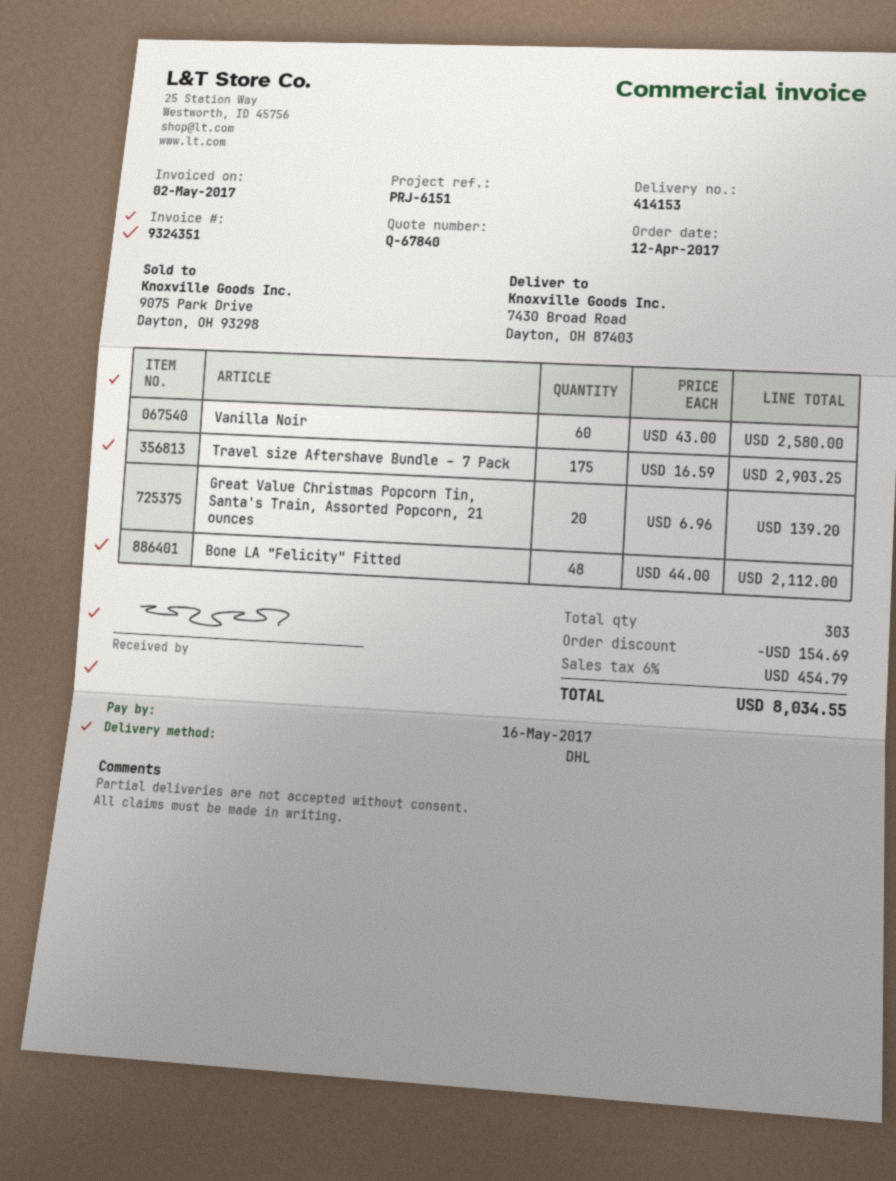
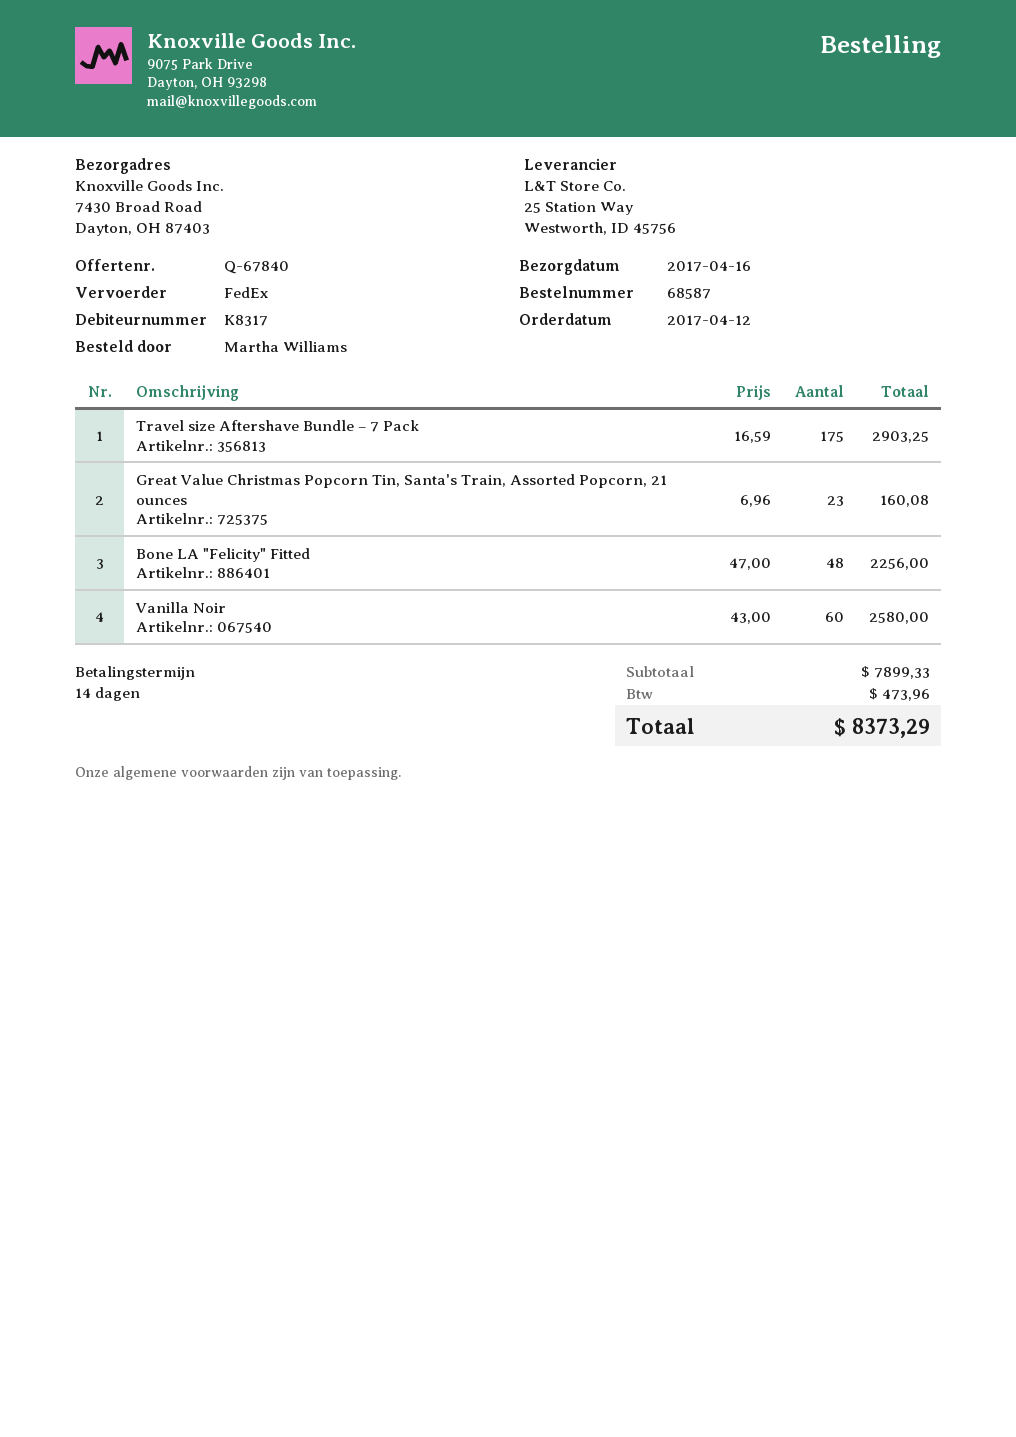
shipping method: DHL -> FedEx
Great Value Christmas Popcorn Tin, Santa's Train, Assorted Popcorn, 21 ounces: 20 x 6.96 = 139.20 -> 23 x 6.96 = 160.08
Bone LA "Felicity" Fitted: 48 x 44.00 = 2112.00 -> 48 x 47.00 = 2256.00
discount: 154.69 -> none
tax: 454.79 -> 473.96
total: 8034.55 -> 8373.29

